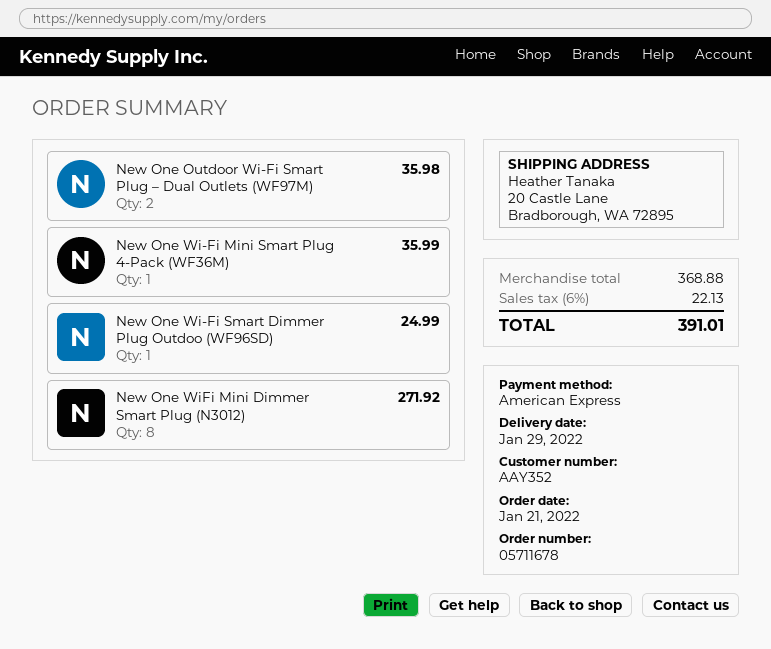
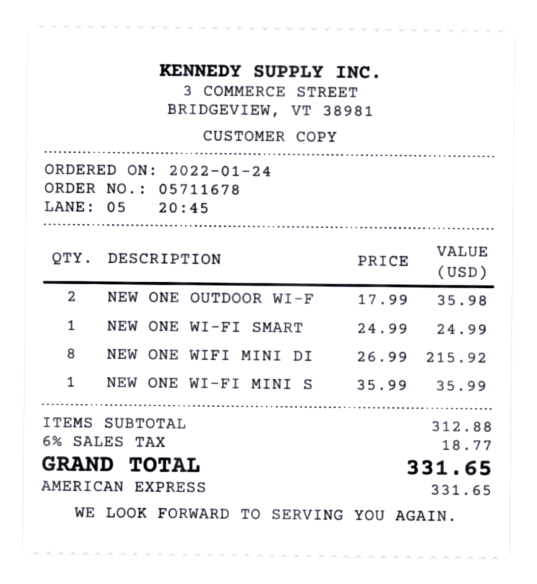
order date: 2022-01-21 -> 2022-01-24
New One WiFi Mini Dimmer Smart Plug (N3012): 8 for 271.92 -> 8 for 215.92
subtotal: 368.88 -> 312.88
tax: 6% = 22.13 -> 6% = 18.77
total: 391.01 -> 331.65

